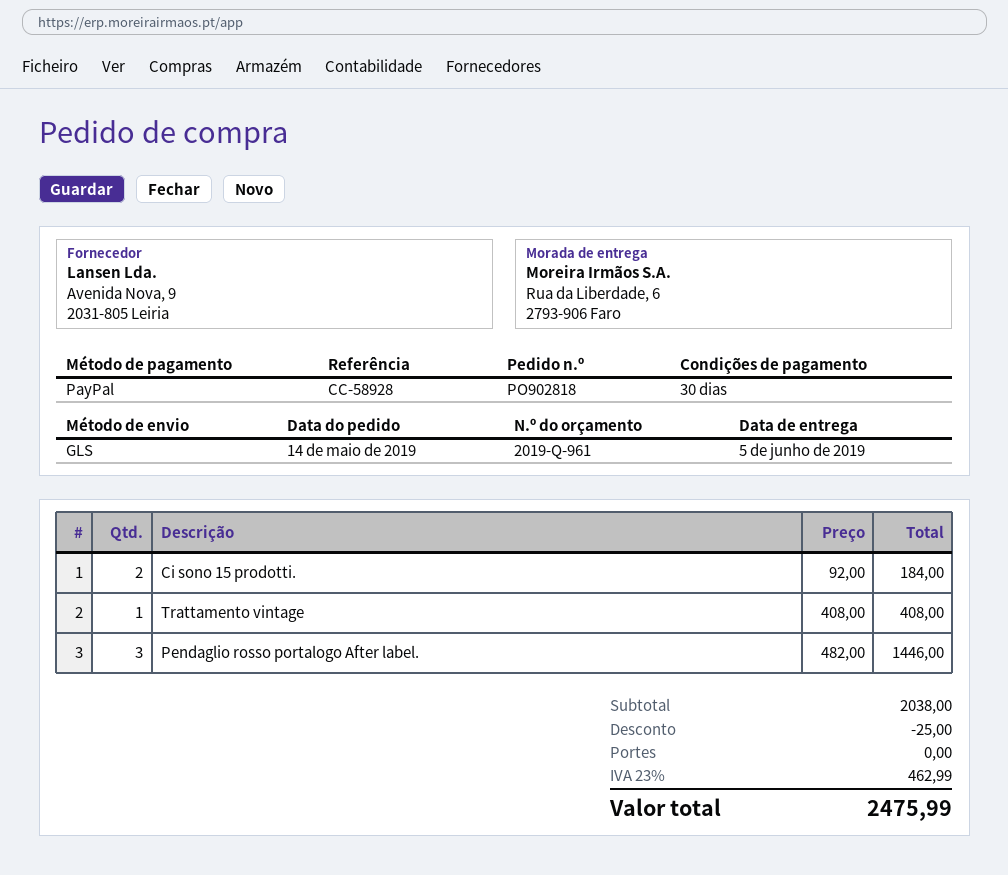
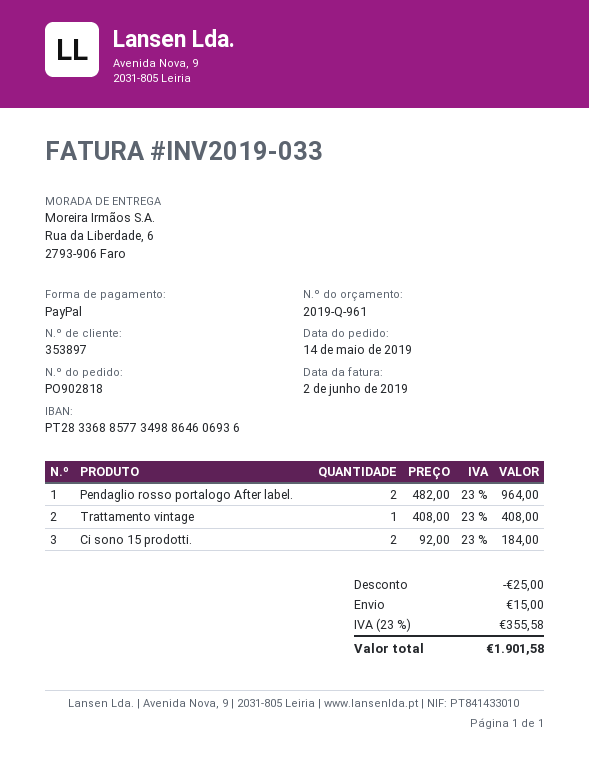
Pendaglio rosso portalogo After label.: 3 x 482.00 = 1446.00 -> 2 x 482.00 = 964.00
shipping: 0.00 -> 15.00
tax: 23% = 462.99 -> 23% = 355.58
total: 2475.99 -> 1901.58

